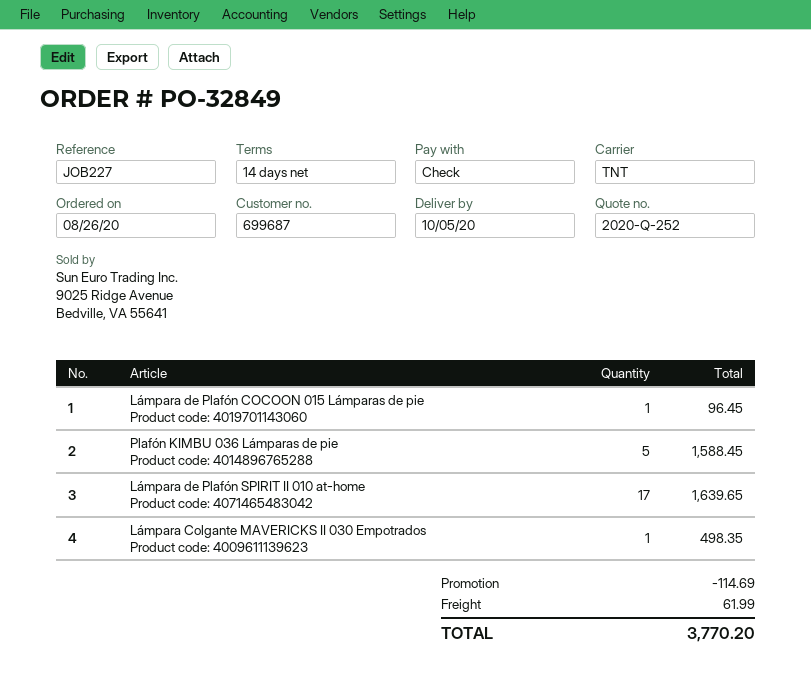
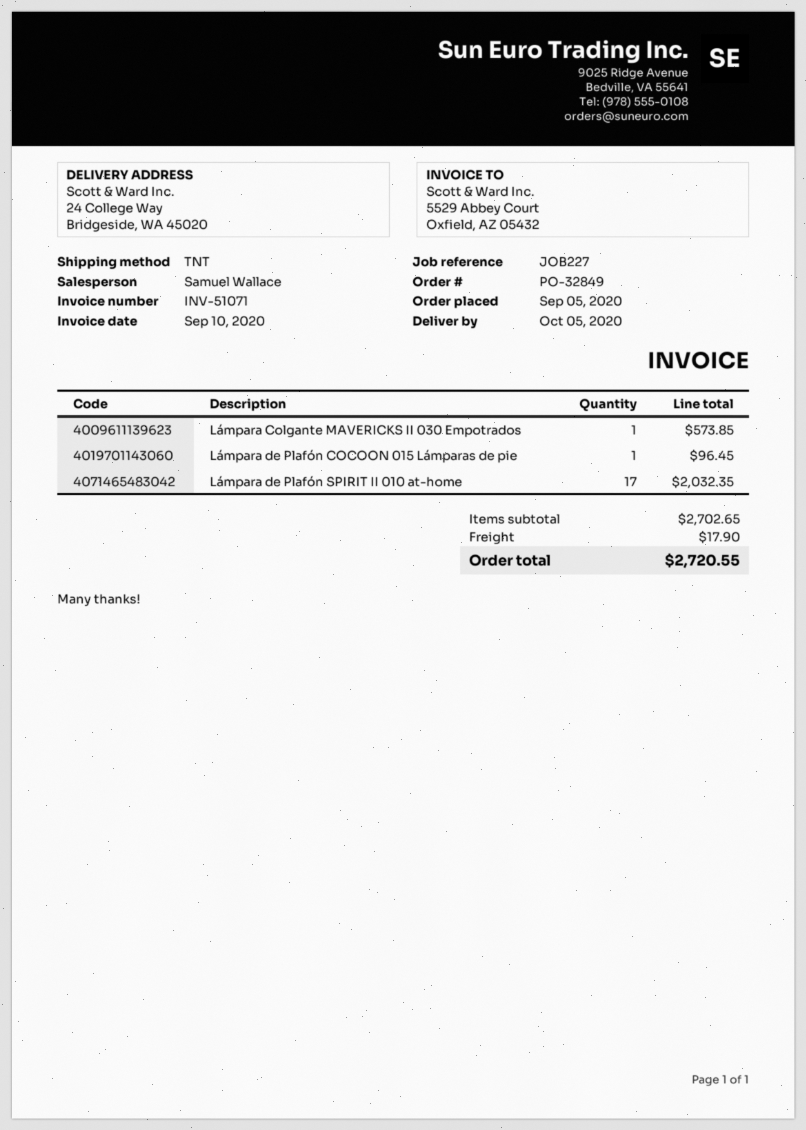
order date: 2020-08-26 -> 2020-09-05
Plafón KIMBU 036 Lámparas de pie: 5 for 1588.45 -> none
Lámpara de Plafón SPIRIT II 010 at-home: 17 for 1639.65 -> 17 for 2032.35
Lámpara Colgante MAVERICKS II 030 Empotrados: 1 for 498.35 -> 1 for 573.85
discount: 114.69 -> none
shipping: 61.99 -> 17.90
total: 3770.20 -> 2720.55

